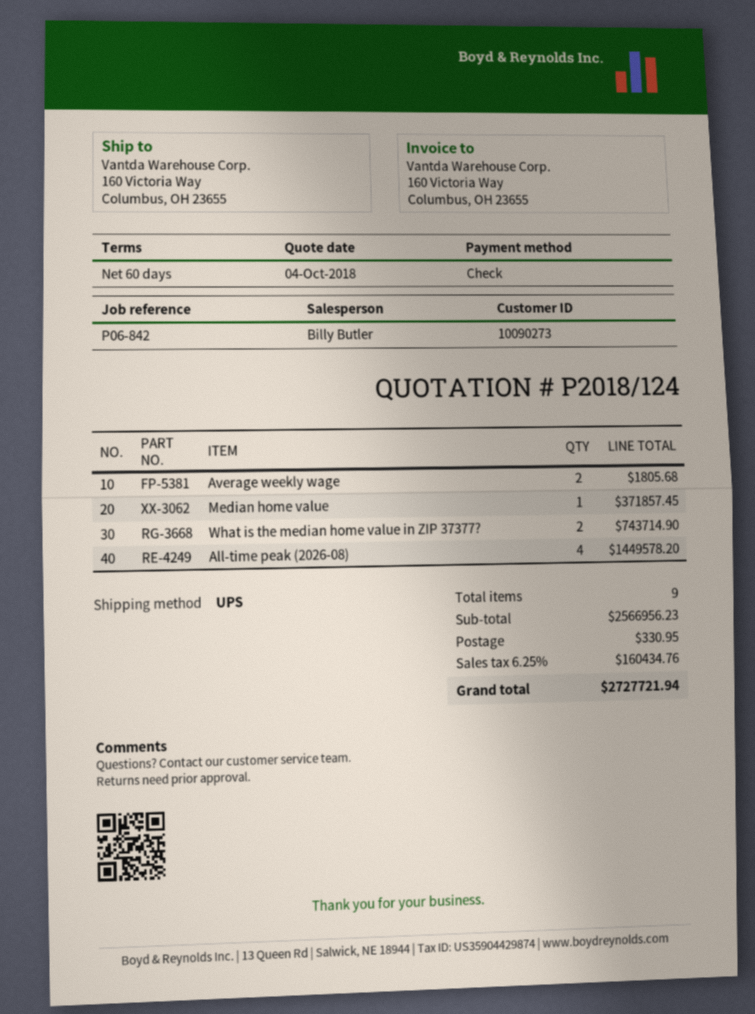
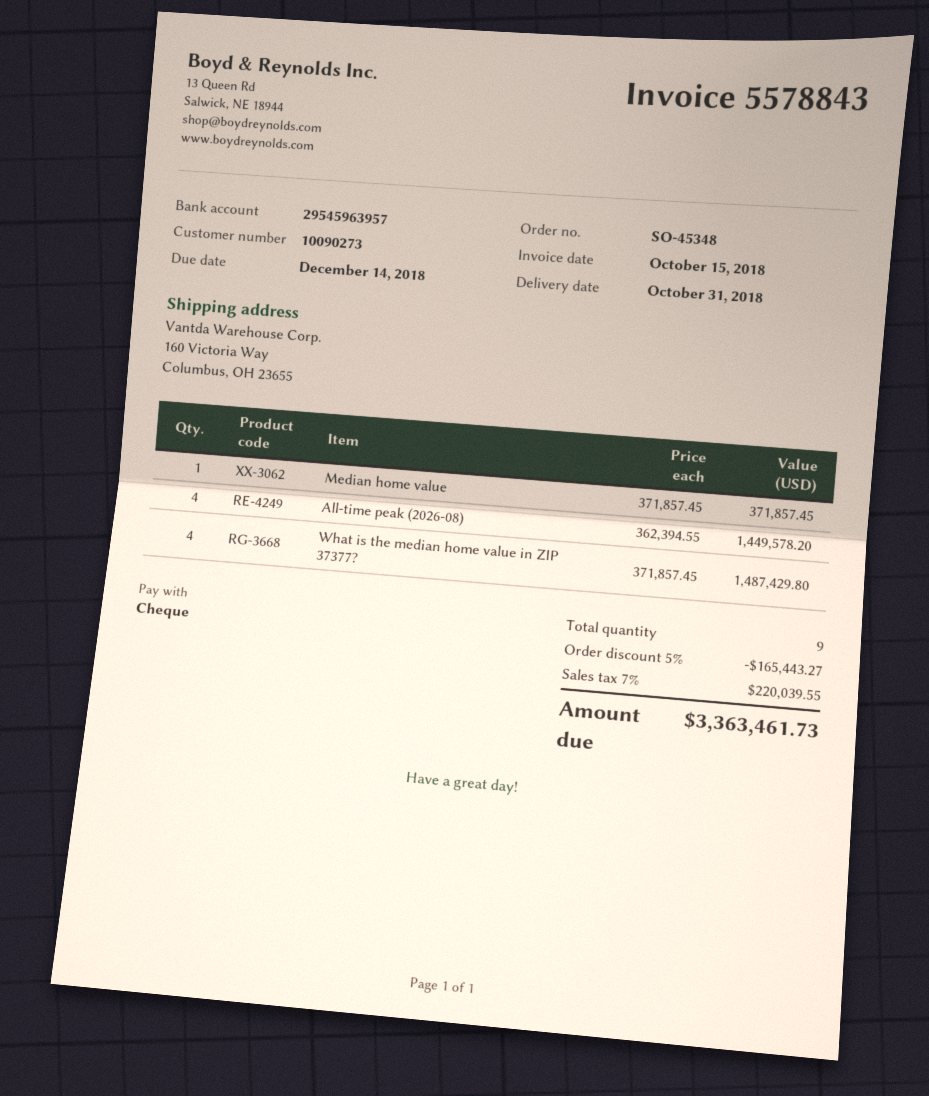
Average weekly wage: 2 for 1805.68 -> none
What is the median home value in ZIP 37377?: 2 for 743714.90 -> 4 for 1487429.80
discount: none -> 5% = 165443.27
shipping: 330.95 -> none
tax: 6.25% = 160434.76 -> 7% = 220039.55
total: 2727721.94 -> 3363461.73

